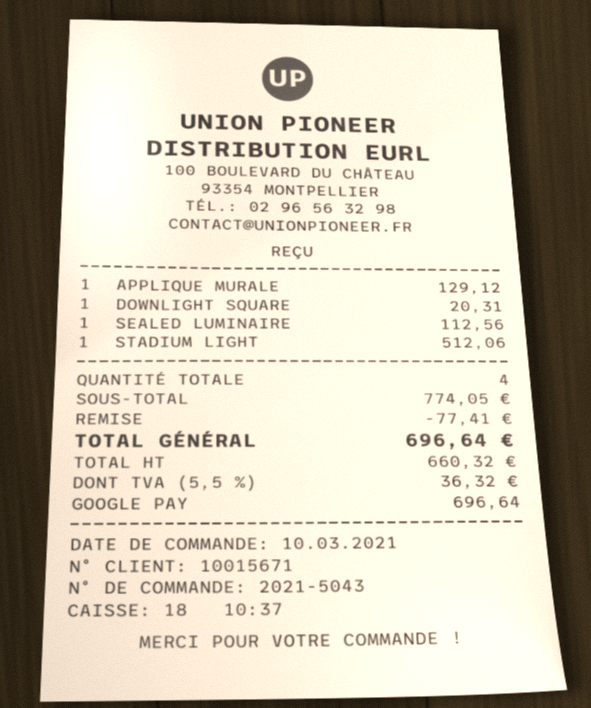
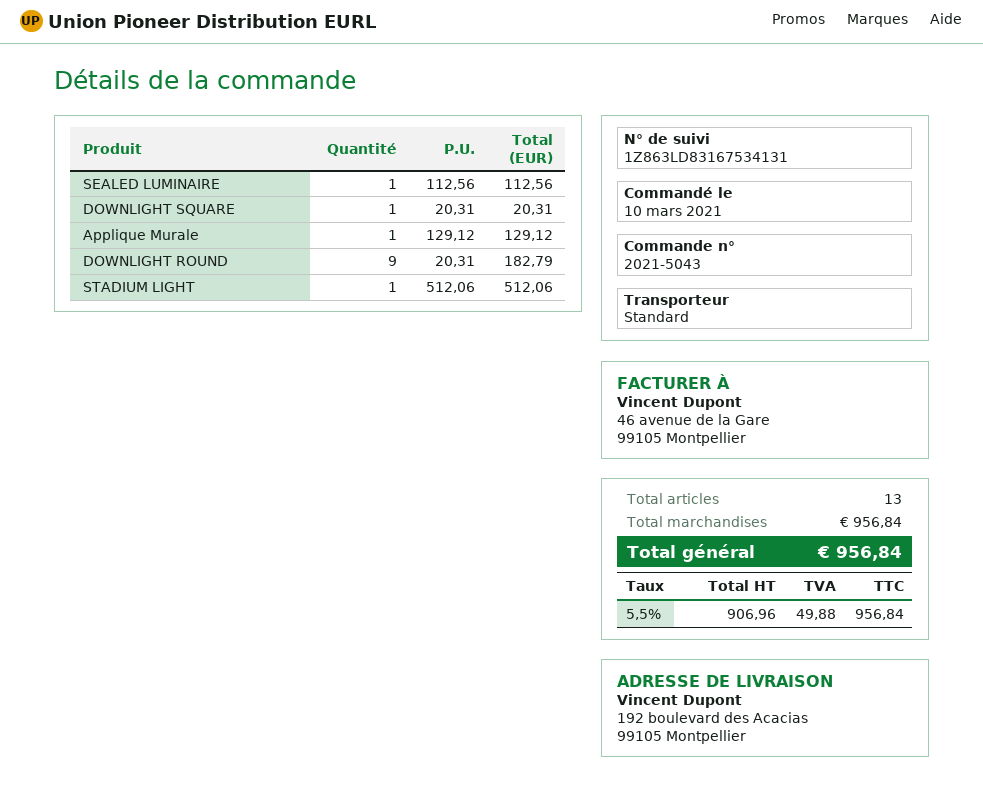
DOWNLIGHT ROUND: none -> 9 x 20.31 = 182.79
total quantity: 4 -> 13
subtotal: 774.05 -> 956.84
discount: 77.41 -> none
net: 660.32 -> 906.96
tax: 5.5% = 36.32 -> 5.5% = 49.88
total: 696.64 -> 956.84

